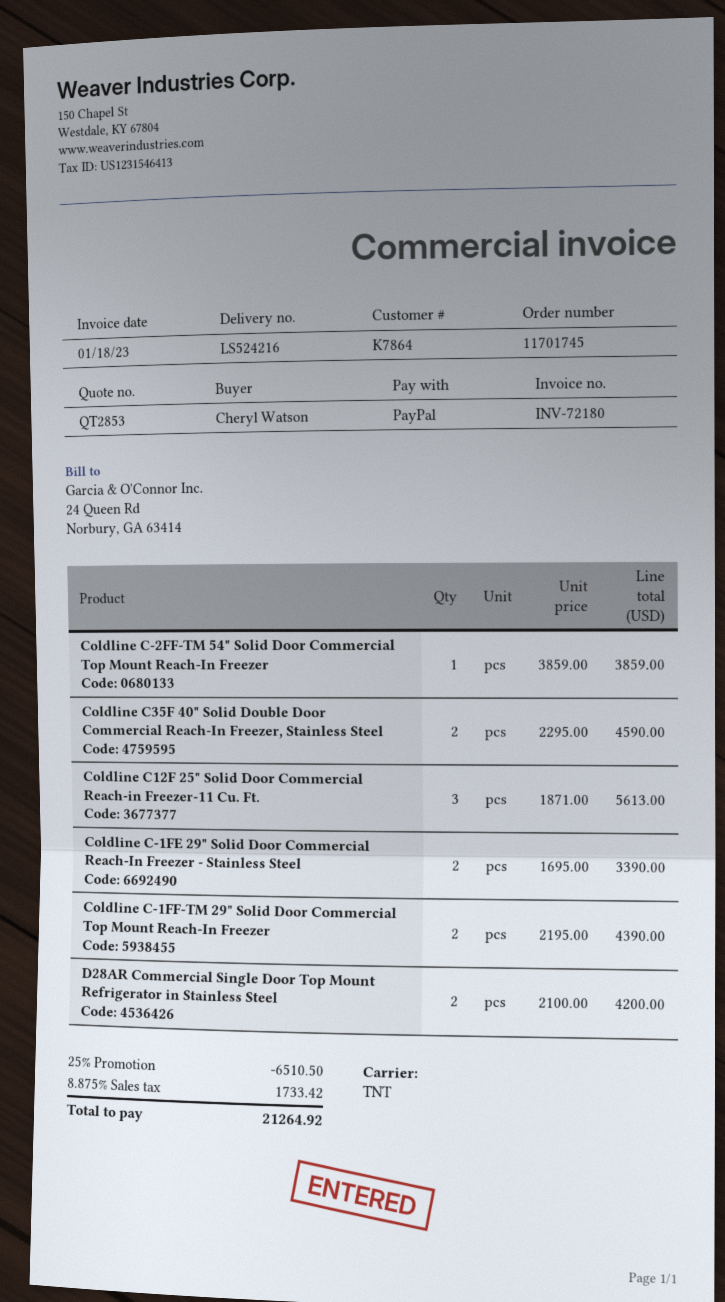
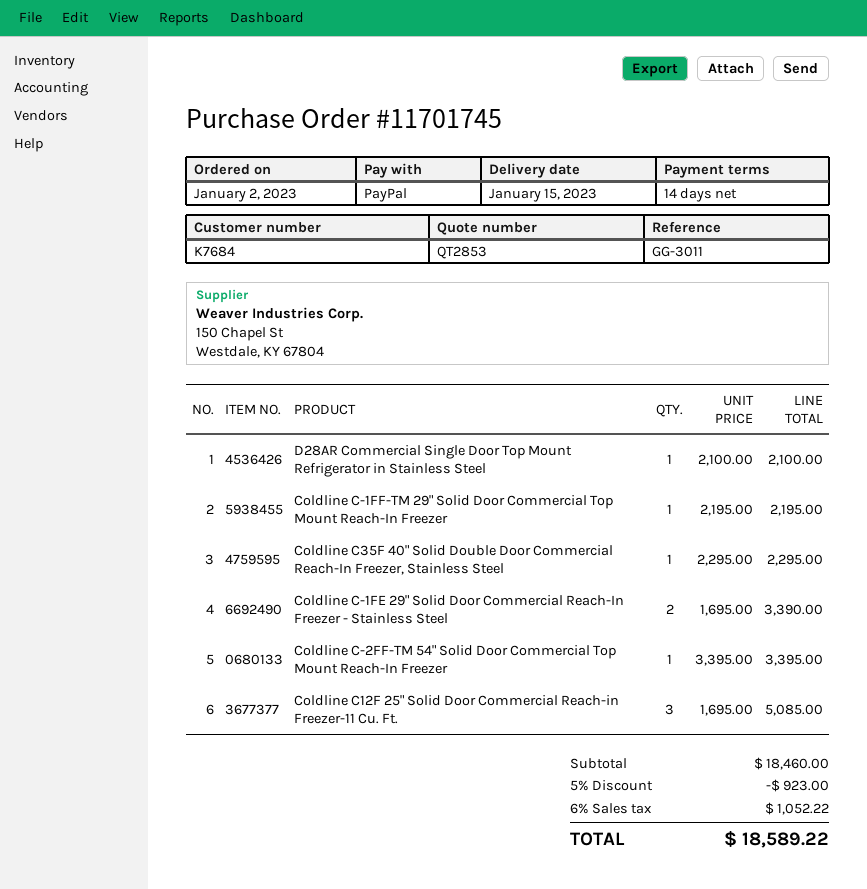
customer number: K7864 -> K7684
Coldline C-2FF-TM 54" Solid Door Commercial Top Mount Reach-In Freezer: 1 x 3859.00 = 3859.00 -> 1 x 3395.00 = 3395.00
Coldline C35F 40" Solid Double Door Commercial Reach-In Freezer, Stainless Steel: 2 x 2295.00 = 4590.00 -> 1 x 2295.00 = 2295.00
Coldline C12F 25" Solid Door Commercial Reach-in Freezer-11 Cu. Ft.: 3 x 1871.00 = 5613.00 -> 3 x 1695.00 = 5085.00
Coldline C-1FF-TM 29" Solid Door Commercial Top Mount Reach-In Freezer: 2 x 2195.00 = 4390.00 -> 1 x 2195.00 = 2195.00
D28AR Commercial Single Door Top Mount Refrigerator in Stainless Steel: 2 x 2100.00 = 4200.00 -> 1 x 2100.00 = 2100.00
discount: 25% = 6510.50 -> 5% = 923.00
tax: 8.875% = 1733.42 -> 6% = 1052.22
total: 21264.92 -> 18589.22

